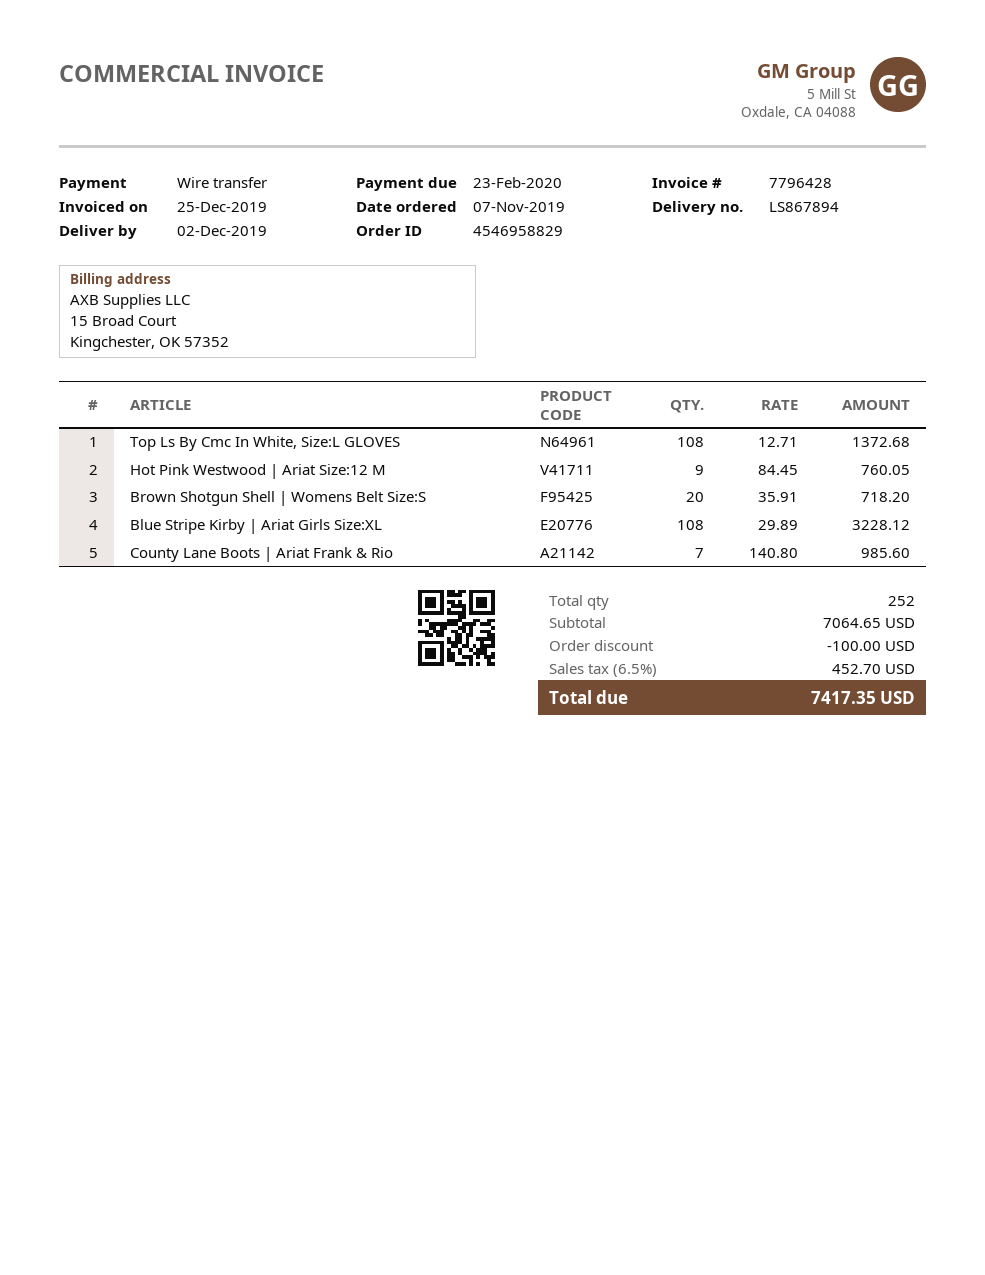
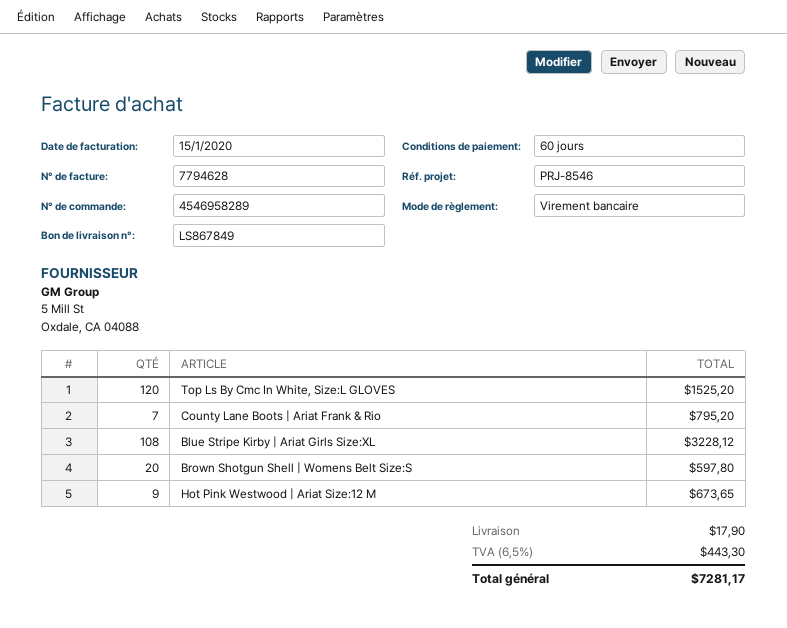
order number: 4546958829 -> 4546958289
delivery note number: LS867894 -> LS867849
invoice number: 7796428 -> 7794628
invoice date: 2019-12-25 -> 2020-01-15
Top Ls By Cmc In White, Size:L GLOVES: 108 for 1372.68 -> 120 for 1525.20
Hot Pink Westwood | Ariat Size:12 M: 9 for 760.05 -> 9 for 673.65
Brown Shotgun Shell | Womens Belt Size:S: 20 for 718.20 -> 20 for 597.80
County Lane Boots | Ariat Frank & Rio: 7 for 985.60 -> 7 for 795.20
discount: 100.00 -> none
shipping: none -> 17.90
tax: 6.5% = 452.70 -> 6.5% = 443.30
total: 7417.35 -> 7281.17

